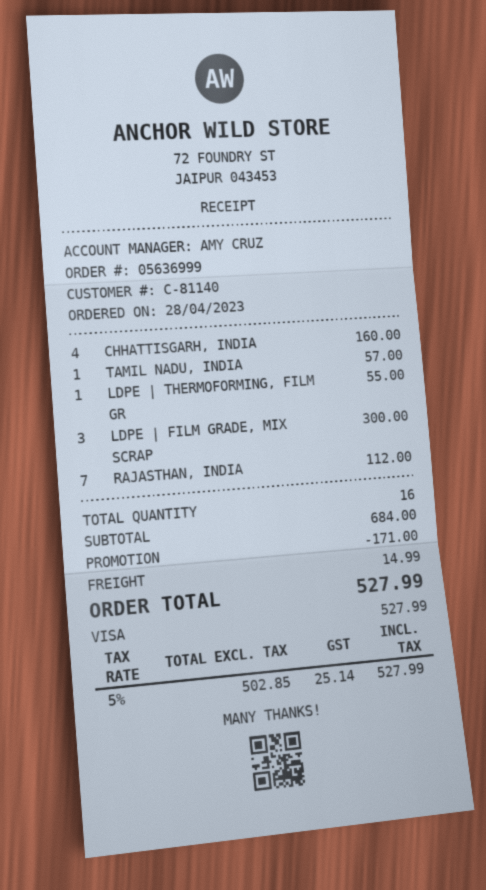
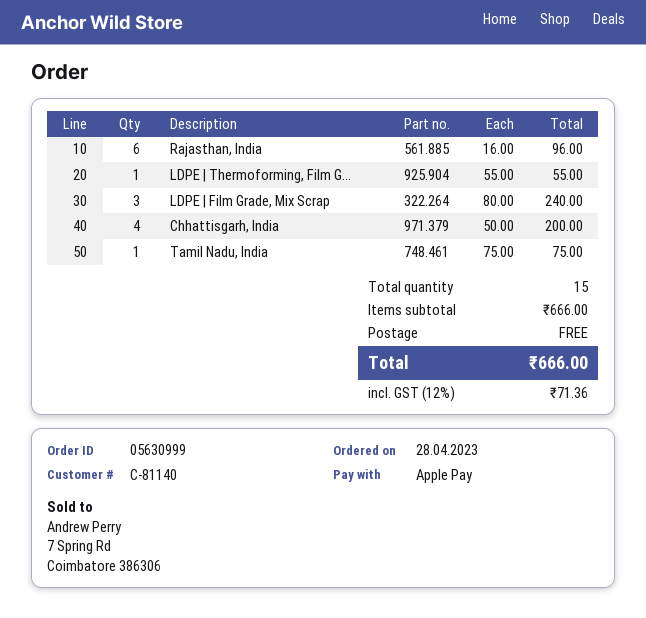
order number: 05636999 -> 05630999
payment method: Visa -> Apple Pay
CHHATTISGARH, INDIA: 4 for 160.00 -> 4 for 200.00
TAMIL NADU, INDIA: 1 for 57.00 -> 1 for 75.00
LDPE | FILM GRADE, MIX SCRAP: 3 for 300.00 -> 3 for 240.00
RAJASTHAN, INDIA: 7 for 112.00 -> 6 for 96.00
total quantity: 16 -> 15
subtotal: 684.00 -> 666.00
discount: 171.00 -> none
shipping: 14.99 -> 0.00
tax: 5% = 25.14 -> 12% = 71.36
total: 527.99 -> 666.00

